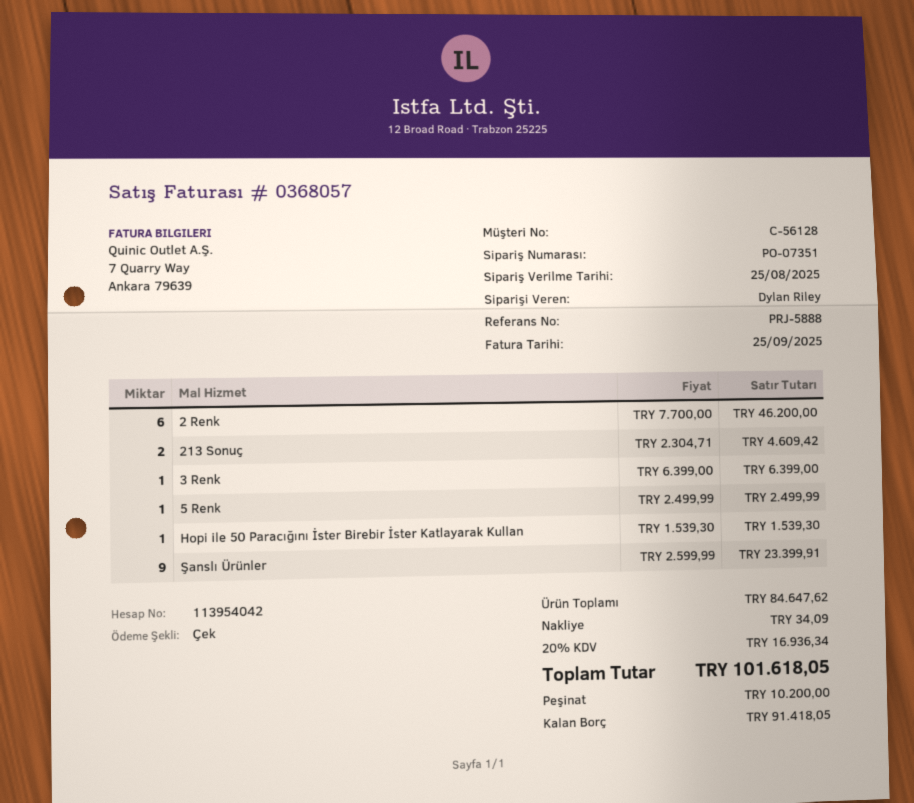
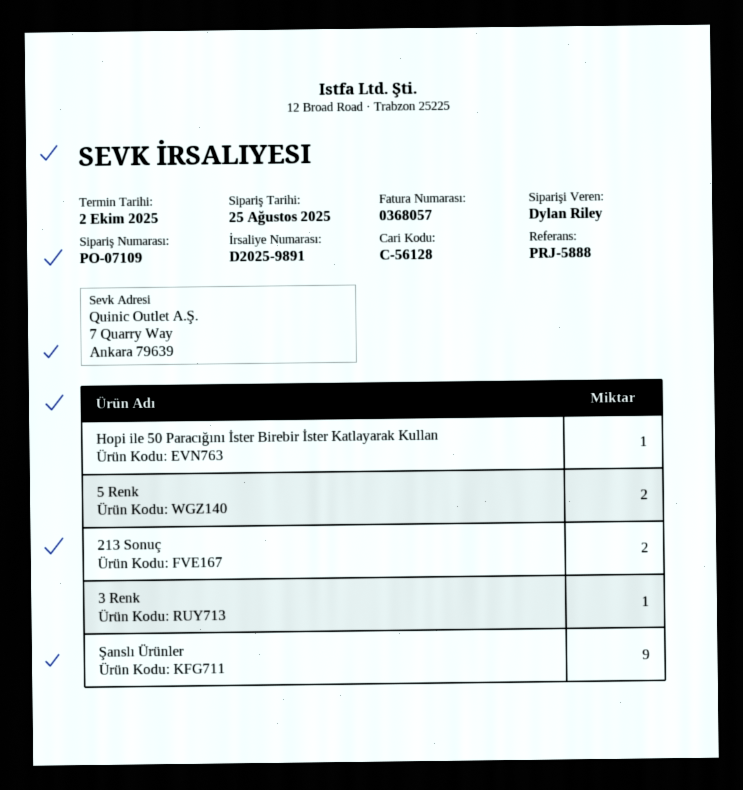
order number: PO-07351 -> PO-07109
2 Renk: 6 -> none
5 Renk: 1 -> 2

